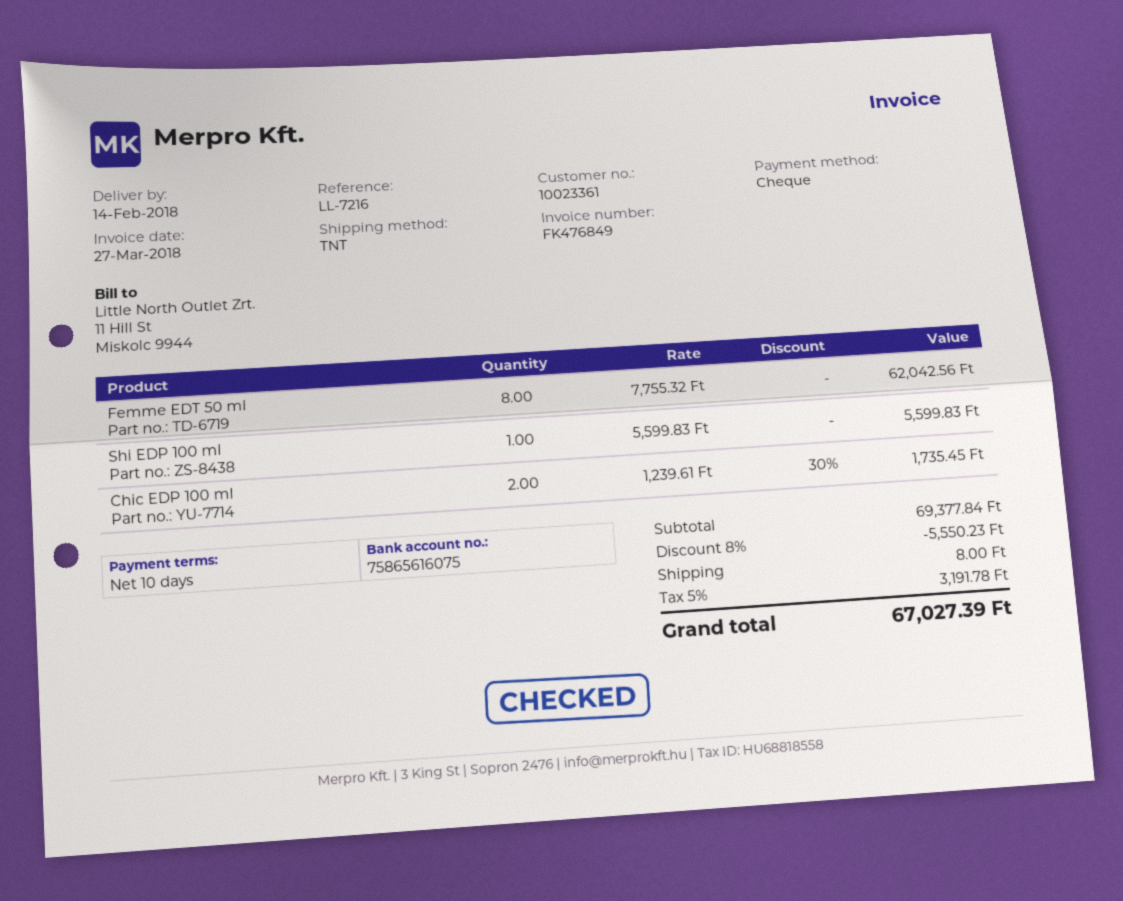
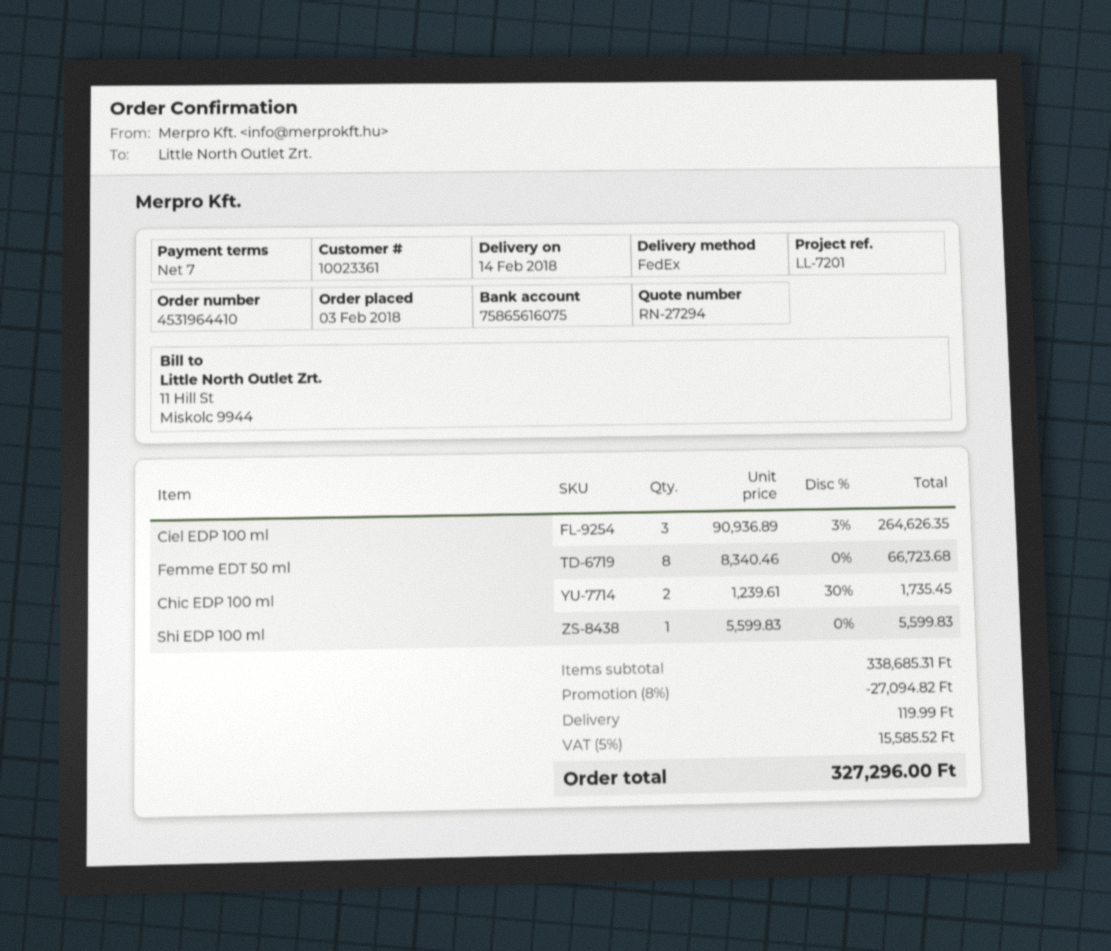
payment terms: 10 days -> 7 days
reference: LL-7216 -> LL-7201
shipping method: TNT -> FedEx
Femme EDT 50 ml: 8 x 7755.32 = 62042.56 -> 8 x 8340.46 = 66723.68
Ciel EDP 100 ml: none -> 3 x 90936.89 - 3% = 264626.35
subtotal: 69377.84 -> 338685.31
discount: 8% = 5550.23 -> 8% = 27094.82
shipping: 8.00 -> 119.99
tax: 5% = 3191.78 -> 5% = 15585.52
total: 67027.39 -> 327296.00

